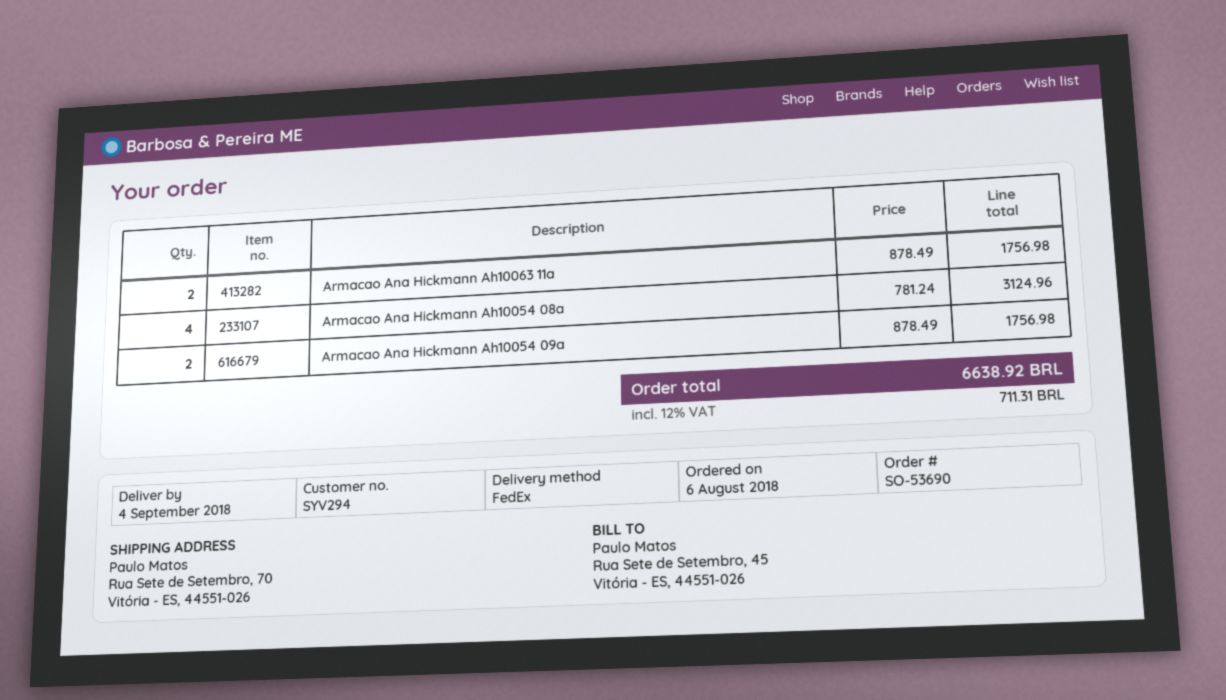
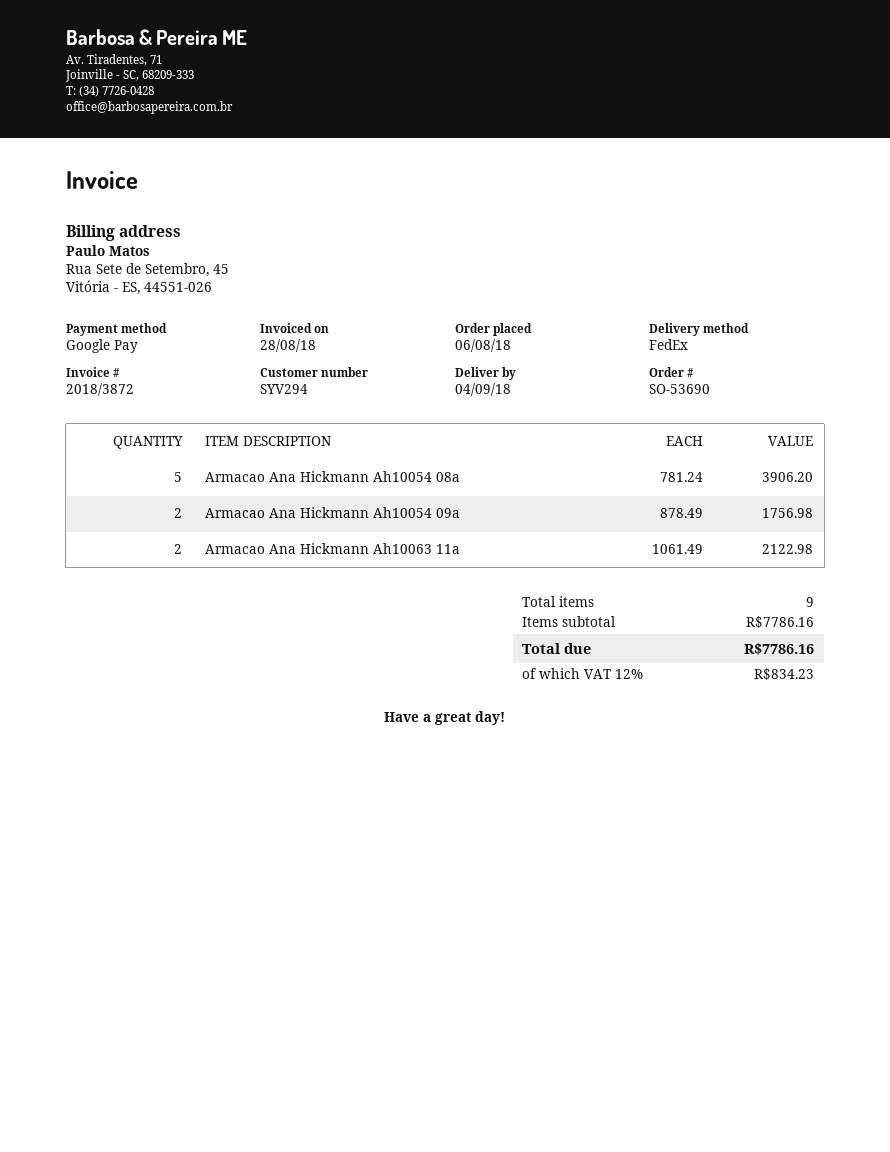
Armacao Ana Hickmann Ah10063 11a: 2 x 878.49 = 1756.98 -> 2 x 1061.49 = 2122.98
Armacao Ana Hickmann Ah10054 08a: 4 x 781.24 = 3124.96 -> 5 x 781.24 = 3906.20
tax: 12% = 711.31 -> 12% = 834.23
total: 6638.92 -> 7786.16

